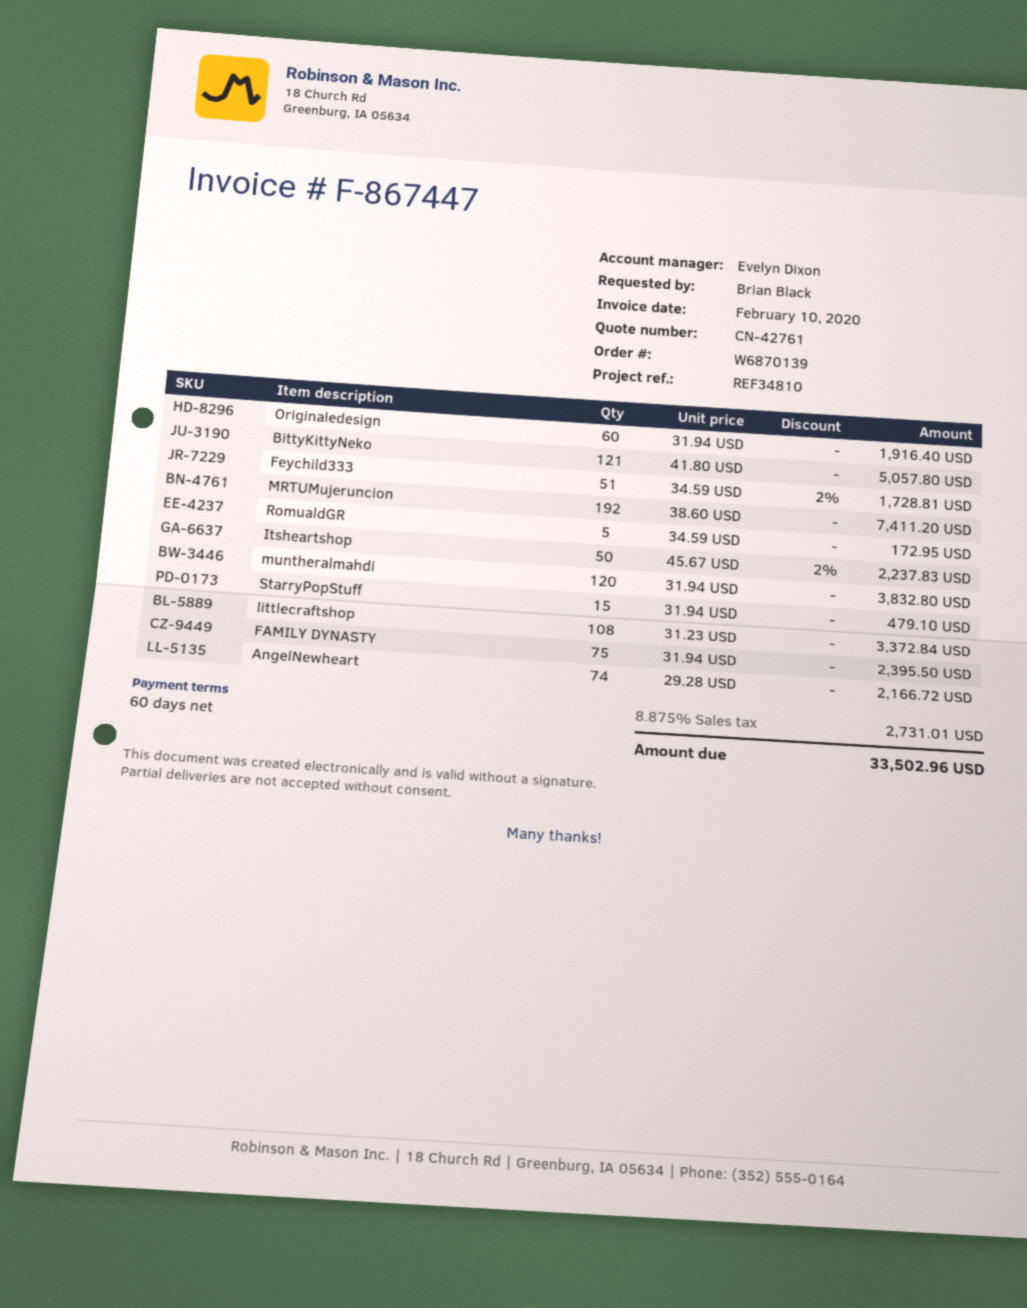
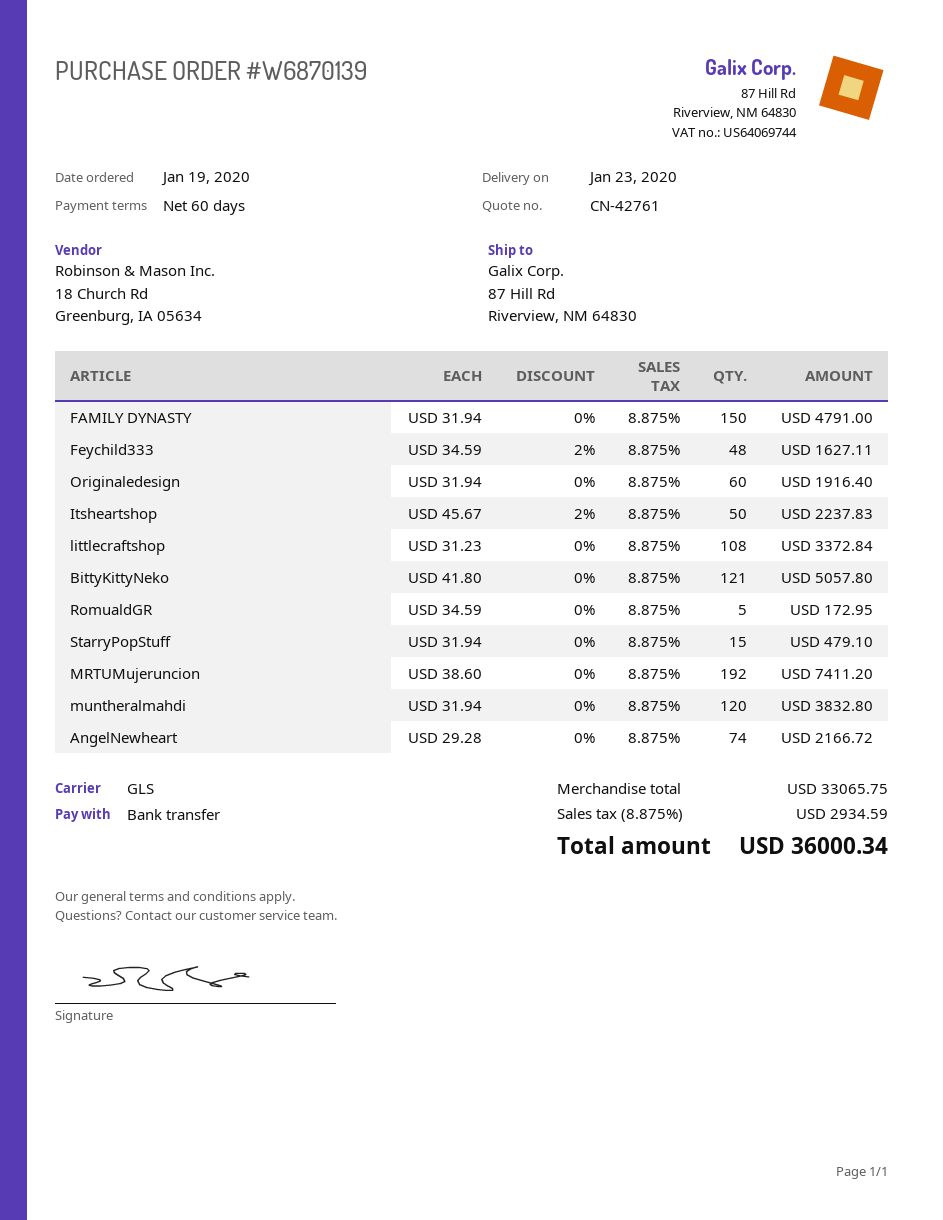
Feychild333: 51 x 34.59 - 2% = 1728.81 -> 48 x 34.59 - 2% = 1627.11
FAMILY DYNASTY: 75 x 31.94 = 2395.50 -> 150 x 31.94 = 4791.00
tax: 8.875% = 2731.01 -> 8.875% = 2934.59
total: 33502.96 -> 36000.34

